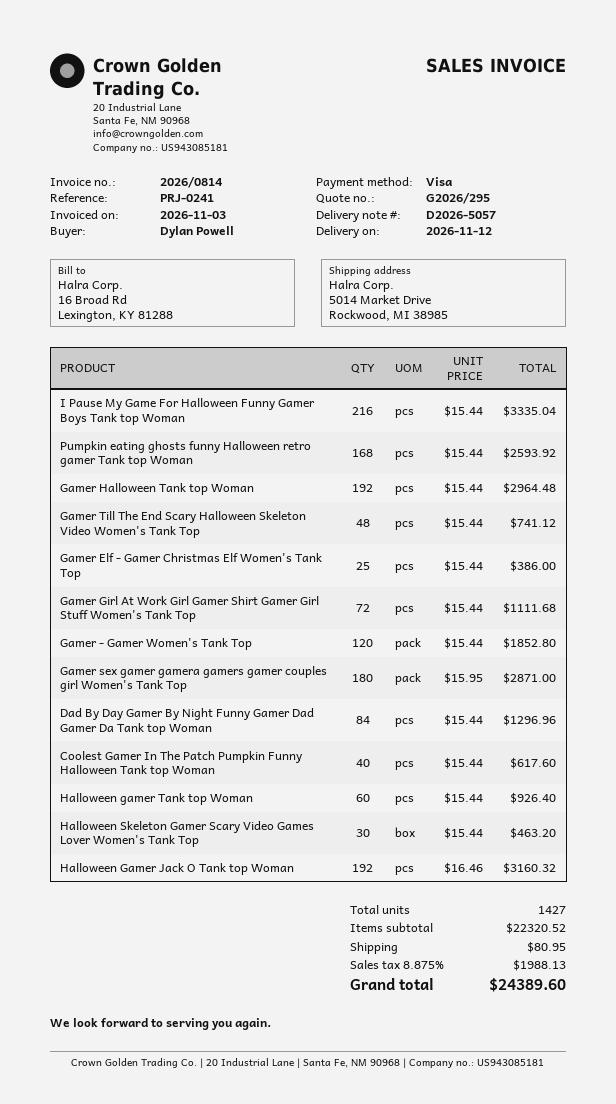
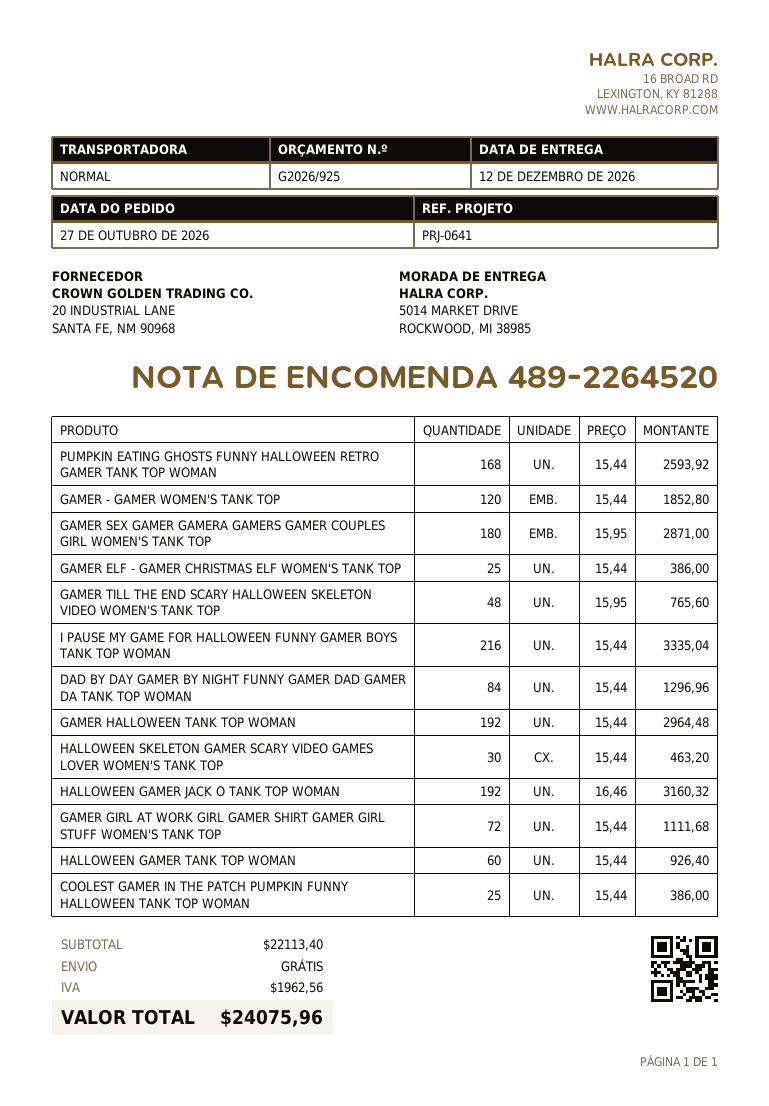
quote number: G2026/295 -> G2026/925
delivery date: 2026-11-12 -> 2026-12-12
reference: PRJ-0241 -> PRJ-0641
Gamer Till The End Scary Halloween Skeleton Video Women's Tank Top: 48 x 15.44 = 741.12 -> 48 x 15.95 = 765.60
Coolest Gamer In The Patch Pumpkin Funny Halloween Tank top Woman: 40 x 15.44 = 617.60 -> 25 x 15.44 = 386.00
subtotal: 22320.52 -> 22113.40
shipping: 80.95 -> 0.00
tax: 1988.13 -> 1962.56
total: 24389.60 -> 24075.96

